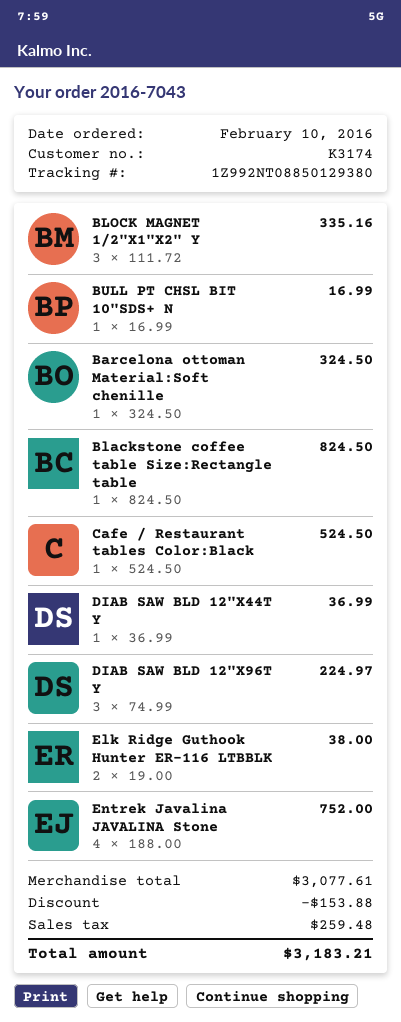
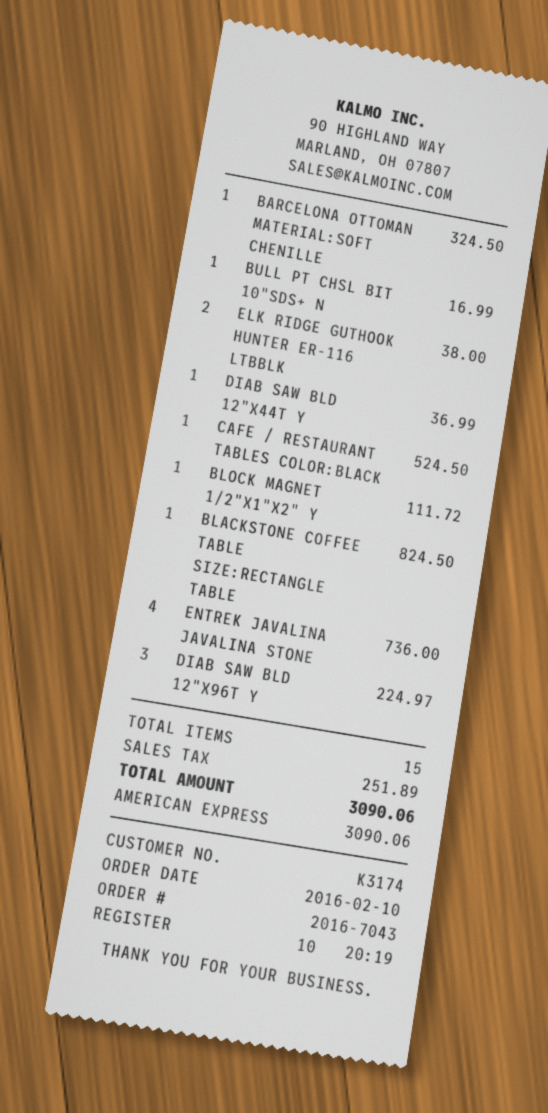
BLOCK MAGNET 1/2"X1"X2" Y: 3 for 335.16 -> 1 for 111.72
Entrek Javalina JAVALINA Stone: 4 for 752.00 -> 4 for 736.00
discount: 153.88 -> none
tax: 259.48 -> 251.89
total: 3183.21 -> 3090.06

